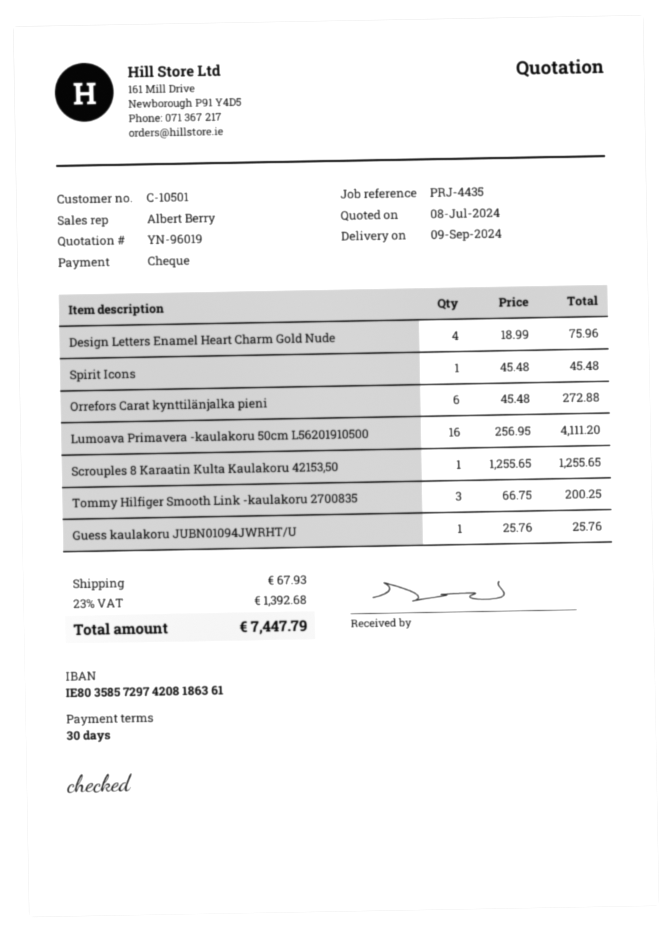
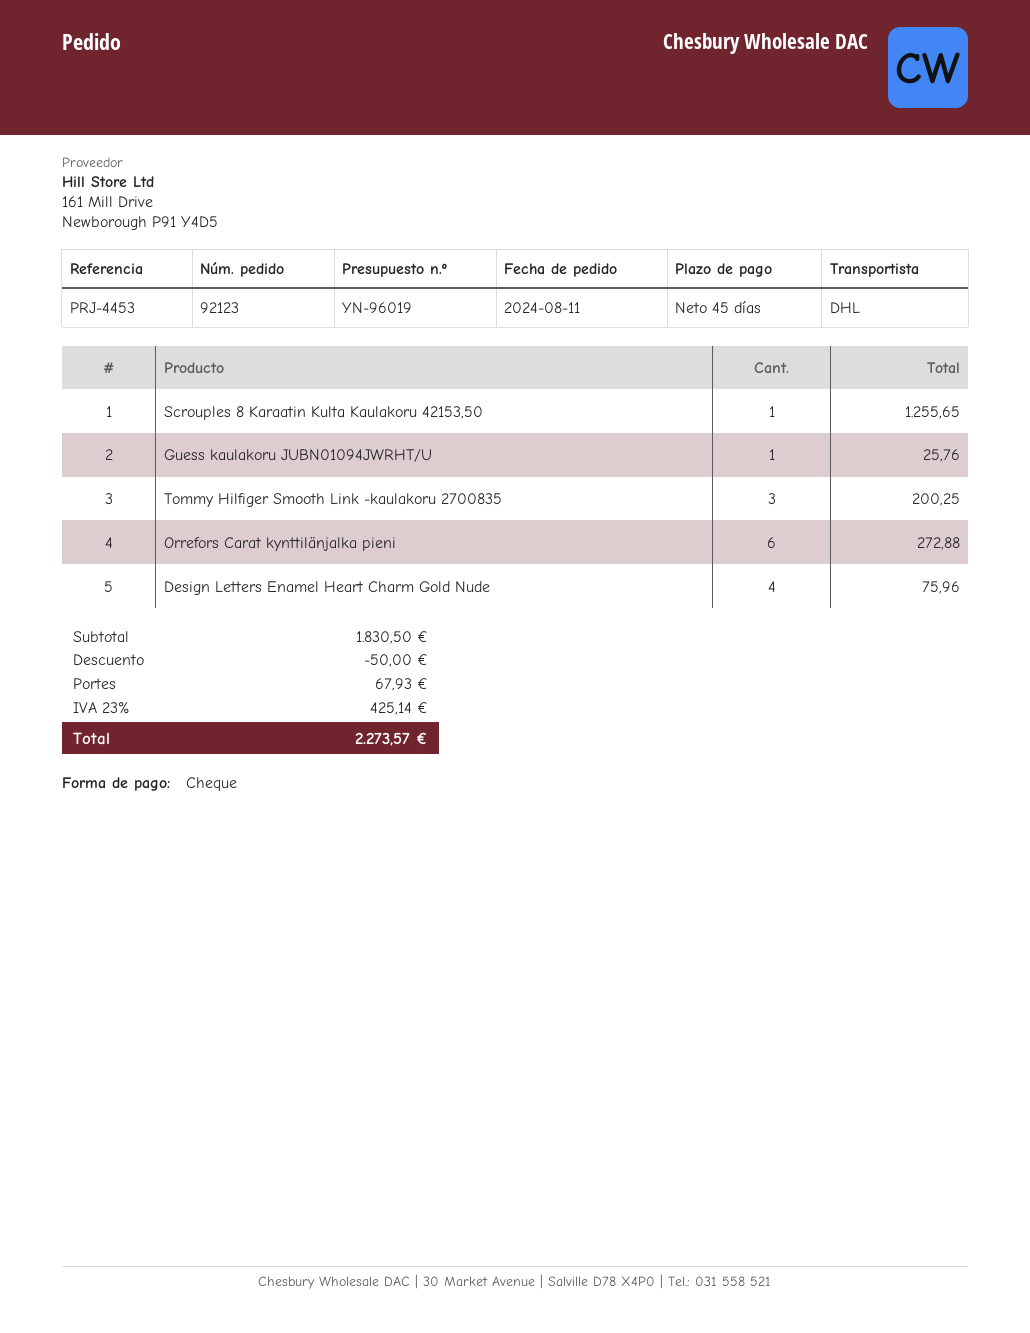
payment terms: 30 days -> 45 days
reference: PRJ-4435 -> PRJ-4453
Spirit Icons: 1 for 45.48 -> none
Lumoava Primavera -kaulakoru 50cm L56201910500: 16 for 4111.20 -> none
discount: none -> 50.00
tax: 23% = 1392.68 -> 23% = 425.14
total: 7447.79 -> 2273.57

